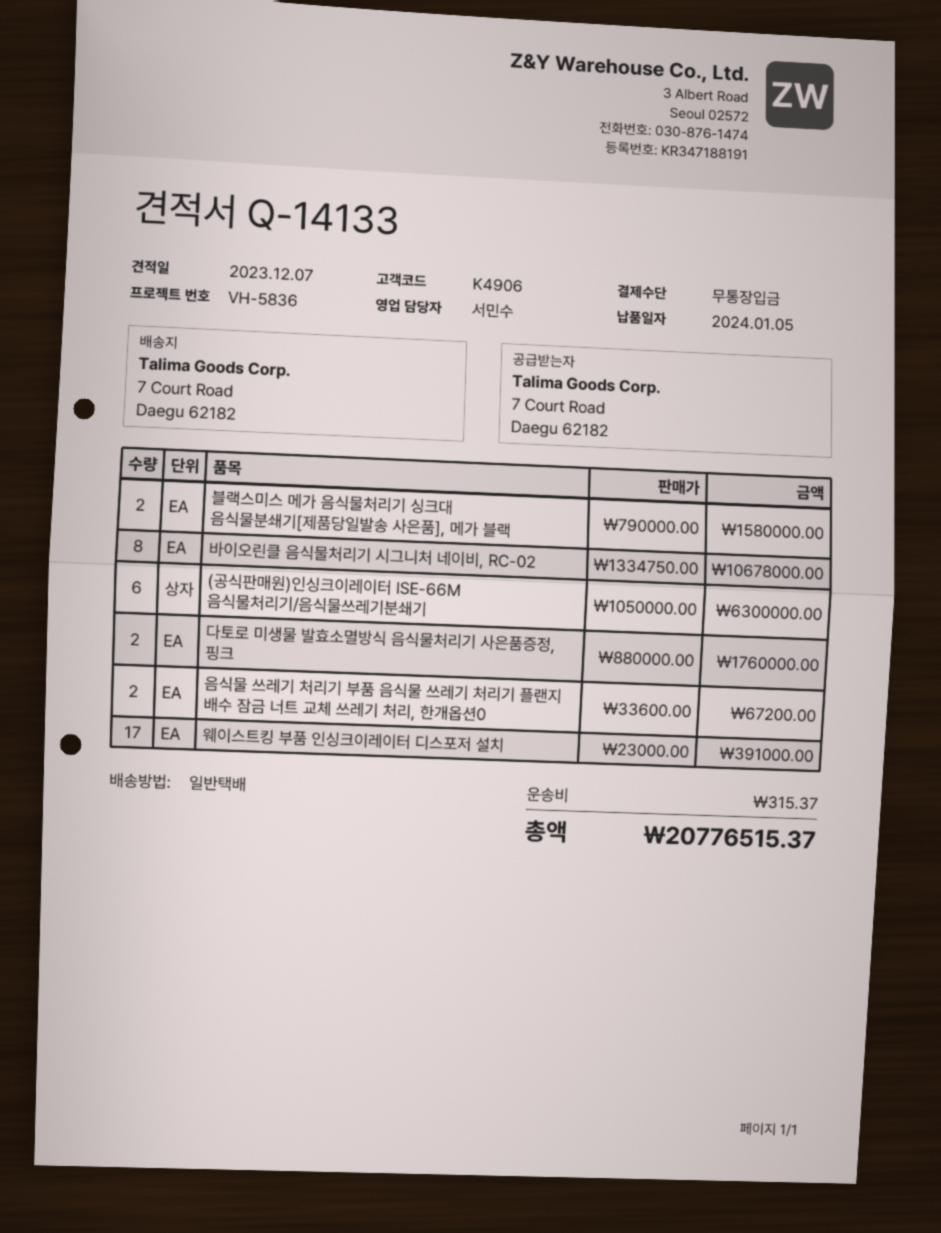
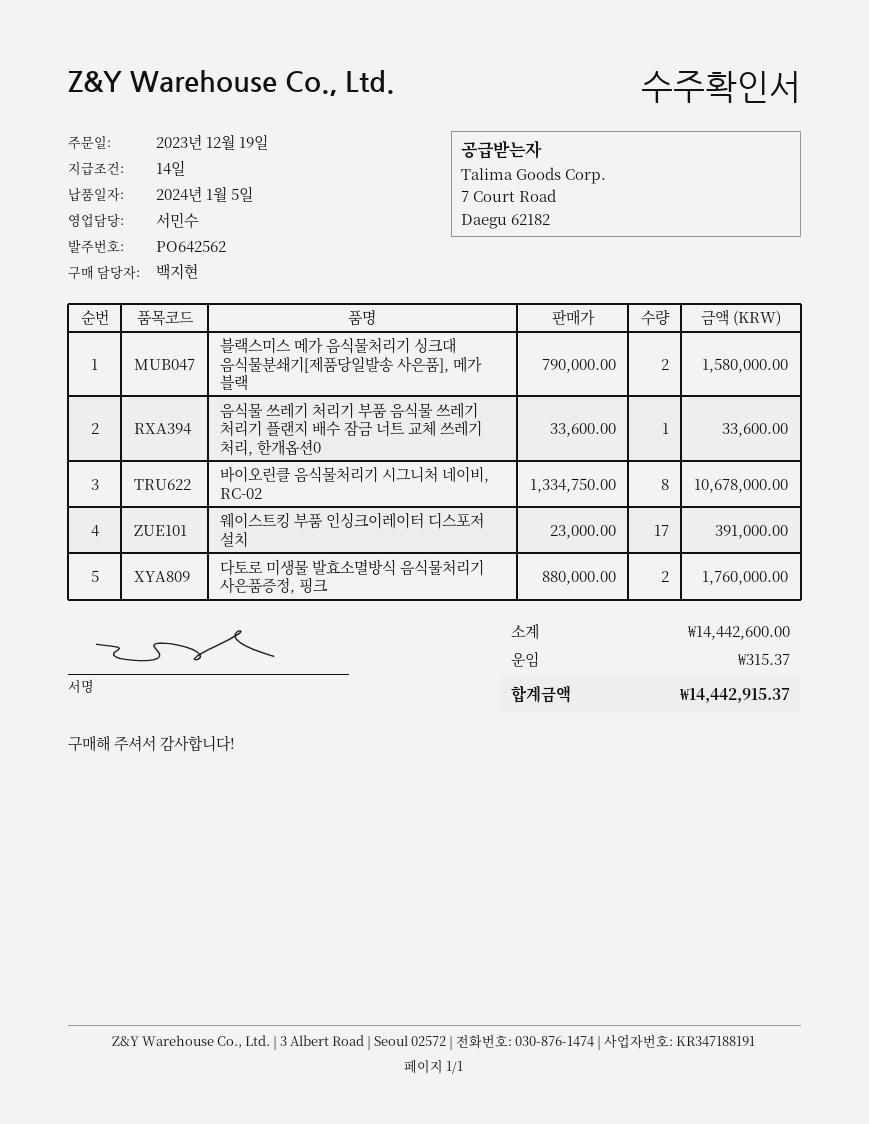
(공식판매원)인싱크이레이터 ISE-66M 음식물처리기/음식물쓰레기분쇄기: 6 x 1050000.00 = 6300000.00 -> none
음식물 쓰레기 처리기 부품 음식물 쓰레기 처리기 플랜지 배수 잠금 너트 교체 쓰레기 처리, 한개옵션0: 2 x 33600.00 = 67200.00 -> 1 x 33600.00 = 33600.00
total: 20776515.37 -> 14442915.37

